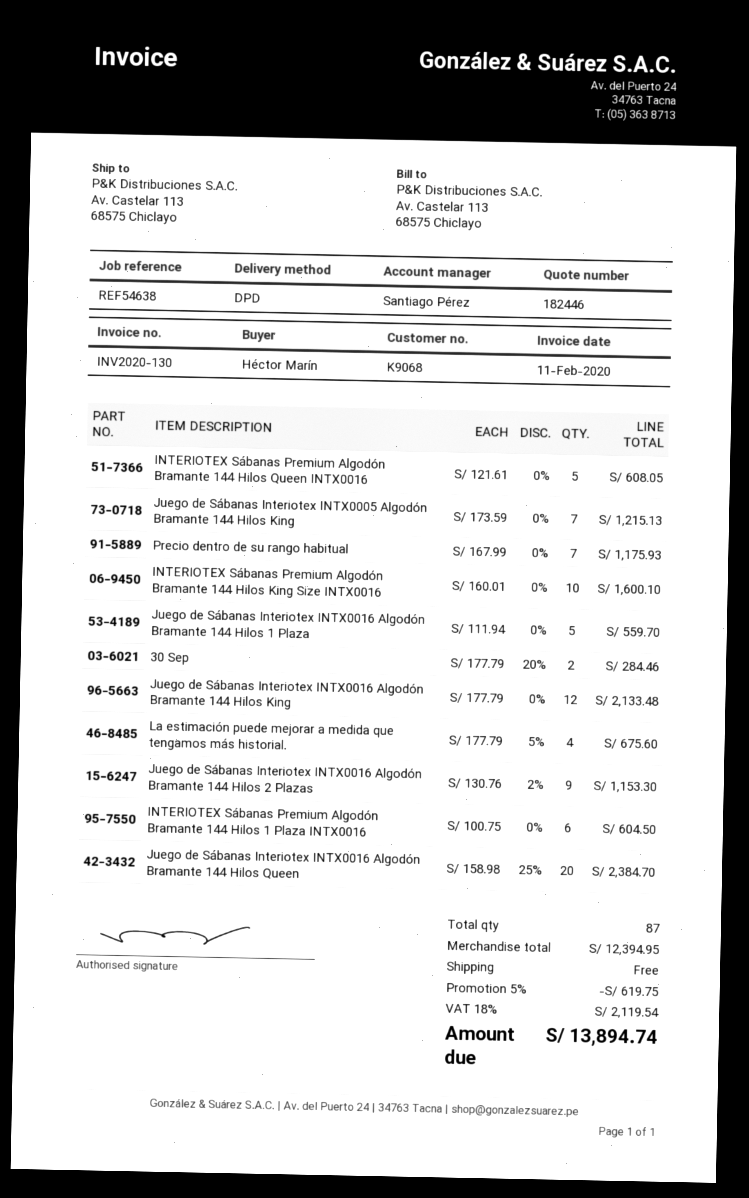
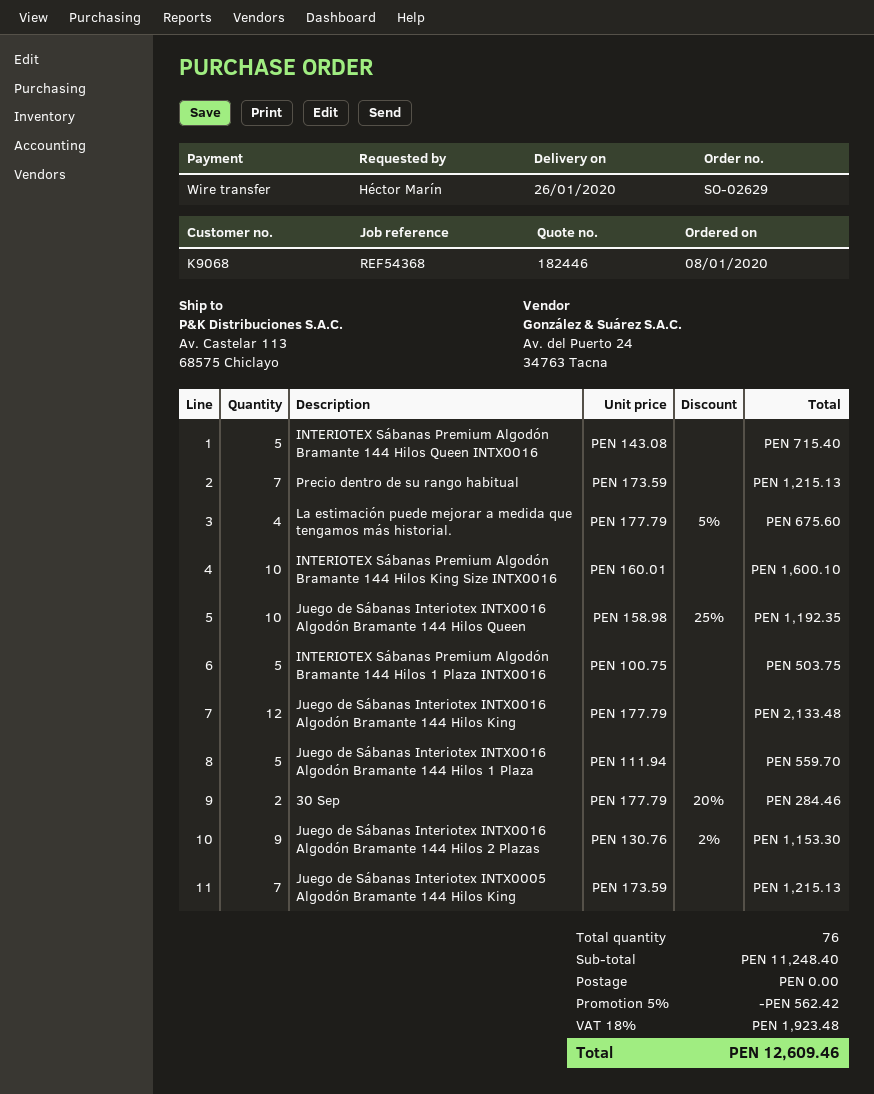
reference: REF54638 -> REF54368
INTERIOTEX Sábanas Premium Algodón Bramante 144 Hilos Queen INTX0016: 5 x 121.61 = 608.05 -> 5 x 143.08 = 715.40
Precio dentro de su rango habitual: 7 x 167.99 = 1175.93 -> 7 x 173.59 = 1215.13
INTERIOTEX Sábanas Premium Algodón Bramante 144 Hilos 1 Plaza INTX0016: 6 x 100.75 = 604.50 -> 5 x 100.75 = 503.75
Juego de Sábanas Interiotex INTX0016 Algodón Bramante 144 Hilos Queen: 20 x 158.98 - 25% = 2384.70 -> 10 x 158.98 - 25% = 1192.35
total quantity: 87 -> 76
subtotal: 12394.95 -> 11248.40
discount: 5% = 619.75 -> 5% = 562.42
tax: 18% = 2119.54 -> 18% = 1923.48
total: 13894.74 -> 12609.46

